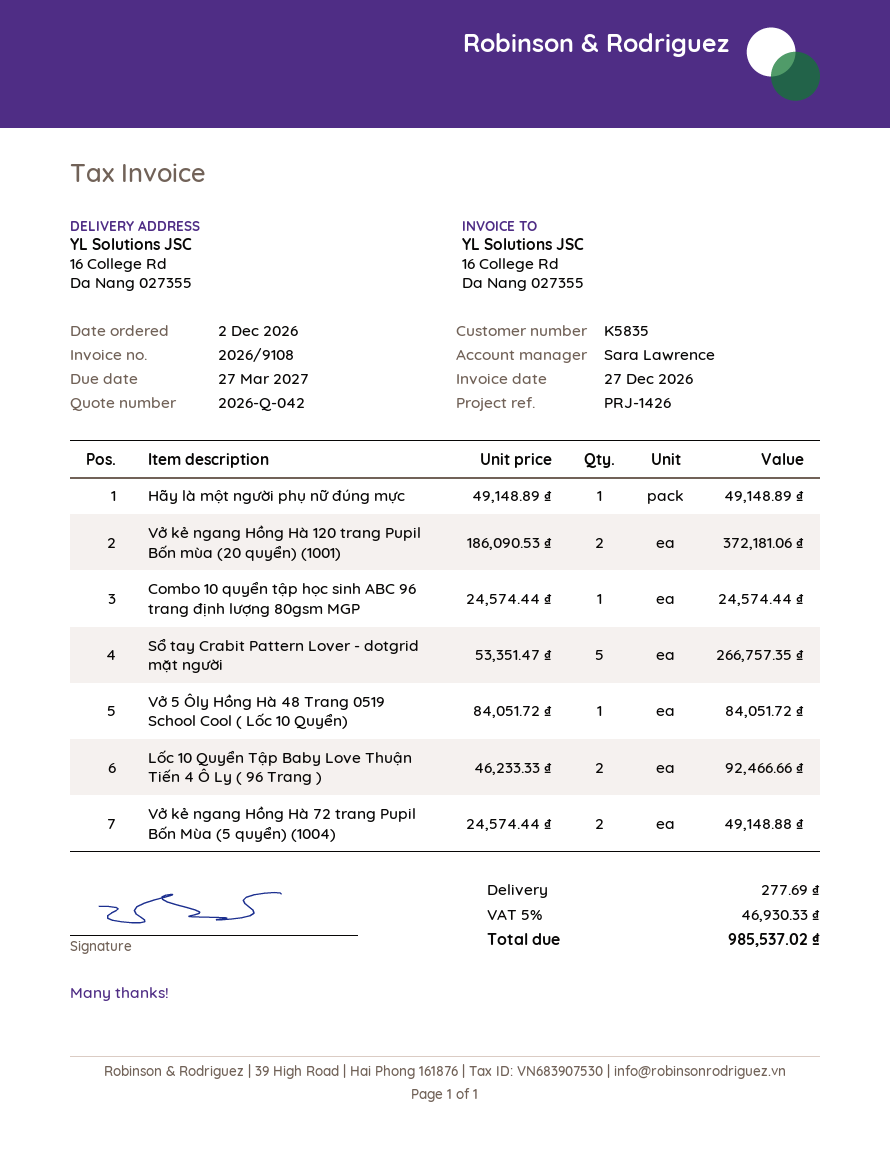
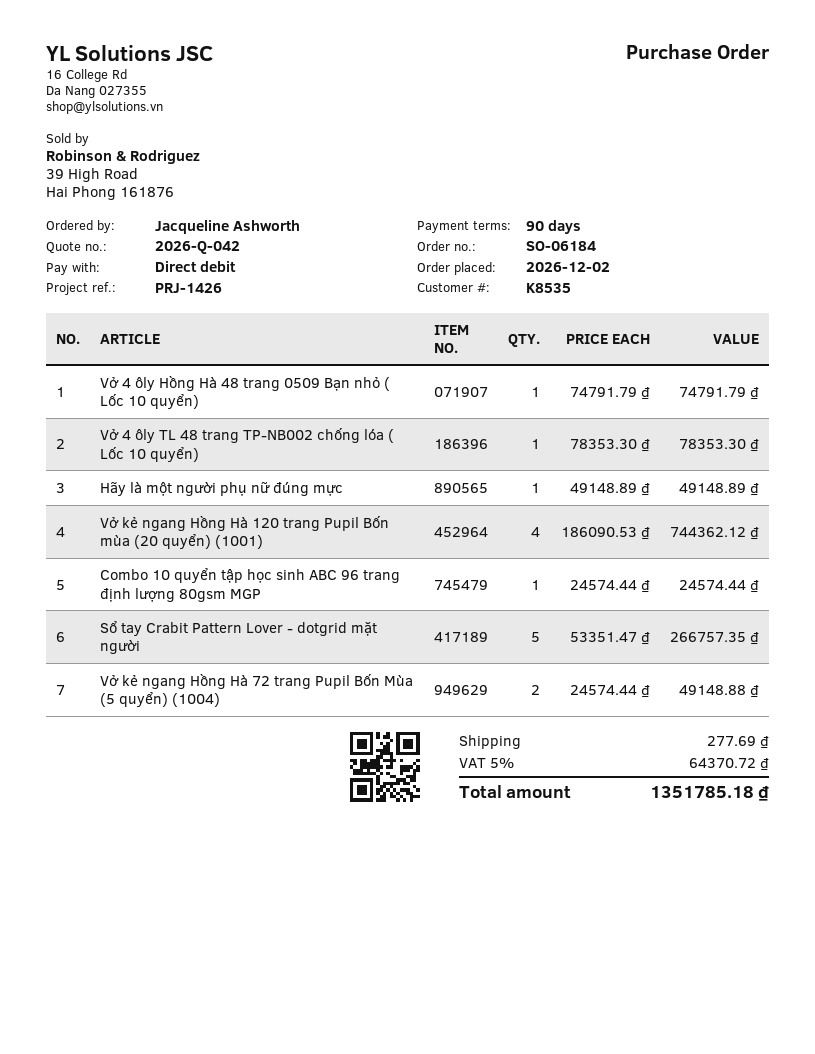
customer number: K5835 -> K8535
Vở kẻ ngang Hồng Hà 120 trang Pupil Bốn mùa (20 quyển) (1001): 2 x 186090.53 = 372181.06 -> 4 x 186090.53 = 744362.12
Vở 5 Ôly Hồng Hà 48 Trang 0519 School Cool ( Lốc 10 Quyển): 1 x 84051.72 = 84051.72 -> none
Lốc 10 Quyển Tập Baby Love Thuận Tiến 4 Ô Ly ( 96 Trang ): 2 x 46233.33 = 92466.66 -> none
Vở 4 ôly Hồng Hà 48 trang 0509 Bạn nhỏ ( Lốc 10 quyển): none -> 1 x 74791.79 = 74791.79
Vở 4 ôly TL 48 trang TP-NB002 chống lóa ( Lốc 10 quyển): none -> 1 x 78353.30 = 78353.30
tax: 5% = 46930.33 -> 5% = 64370.72
total: 985537.02 -> 1351785.18

